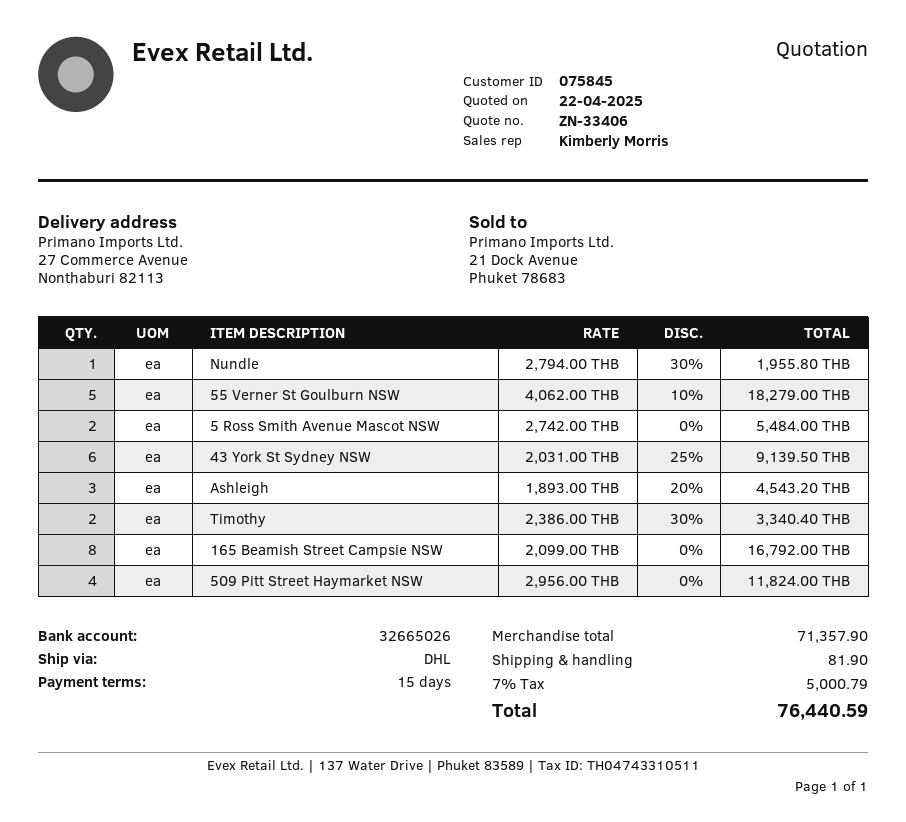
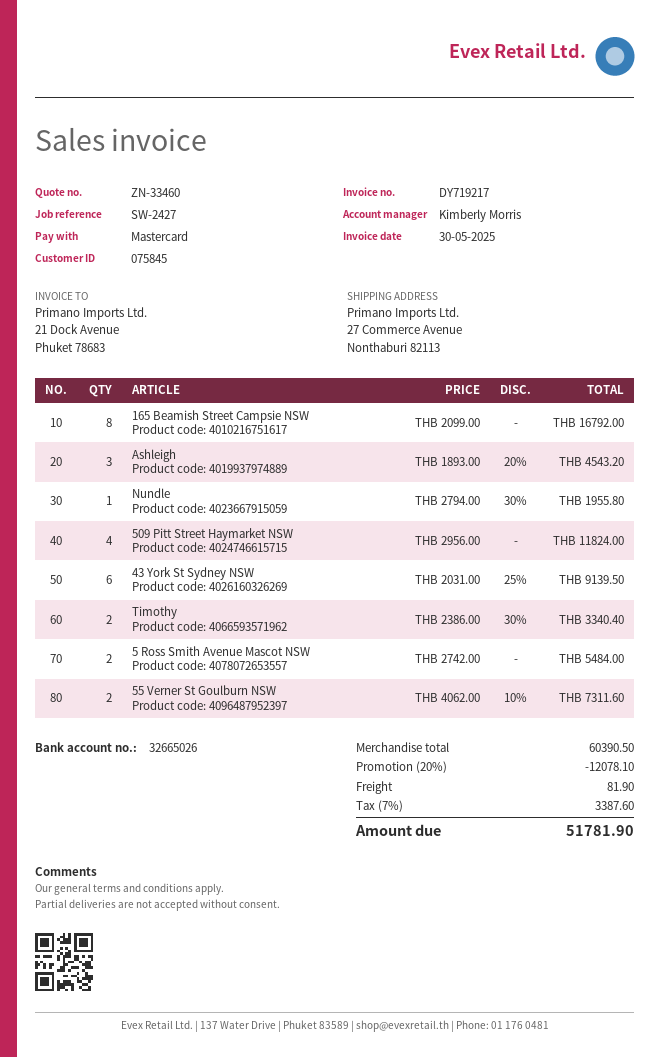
quote number: ZN-33406 -> ZN-33460
55 Verner St Goulburn NSW: 5 x 4062.00 - 10% = 18279.00 -> 2 x 4062.00 - 10% = 7311.60
subtotal: 71357.90 -> 60390.50
discount: none -> 20% = 12078.10
tax: 7% = 5000.79 -> 7% = 3387.60
total: 76440.59 -> 51781.90

